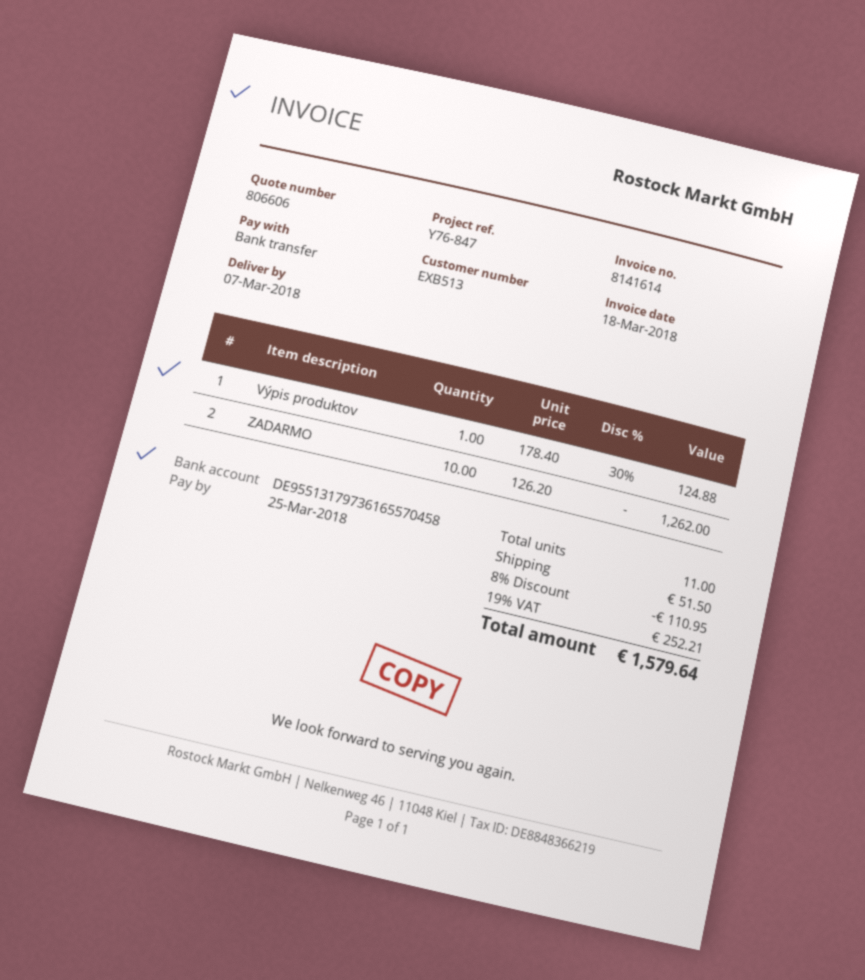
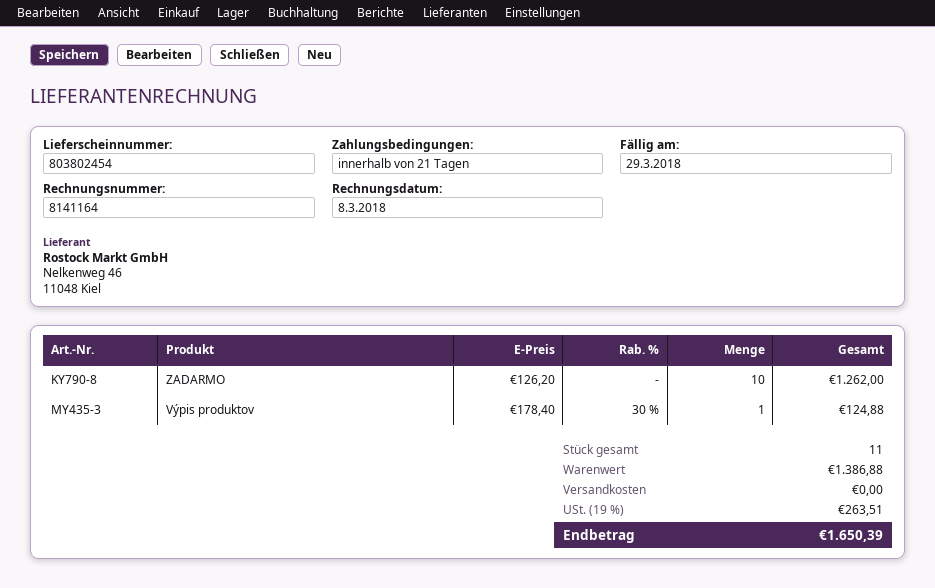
invoice number: 8141614 -> 8141164
invoice date: 2018-03-18 -> 2018-03-08
due date: 2018-03-25 -> 2018-03-29
discount: 8% = 110.95 -> none
shipping: 51.50 -> 0.00
tax: 19% = 252.21 -> 19% = 263.51
total: 1579.64 -> 1650.39

